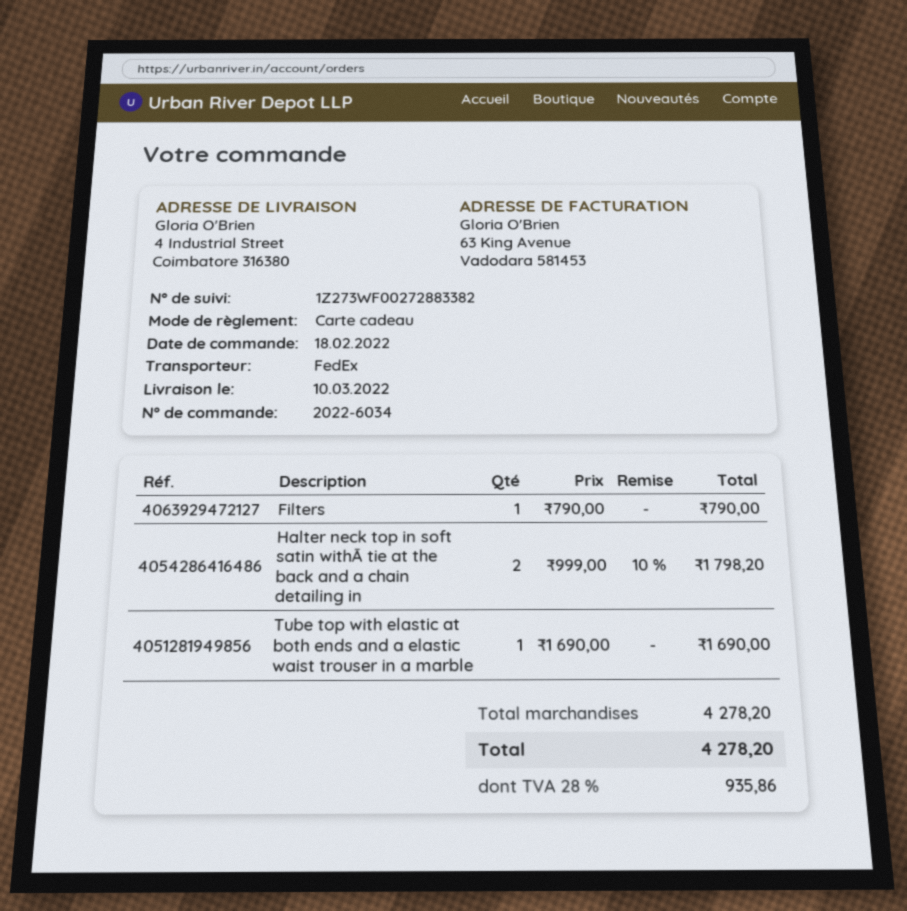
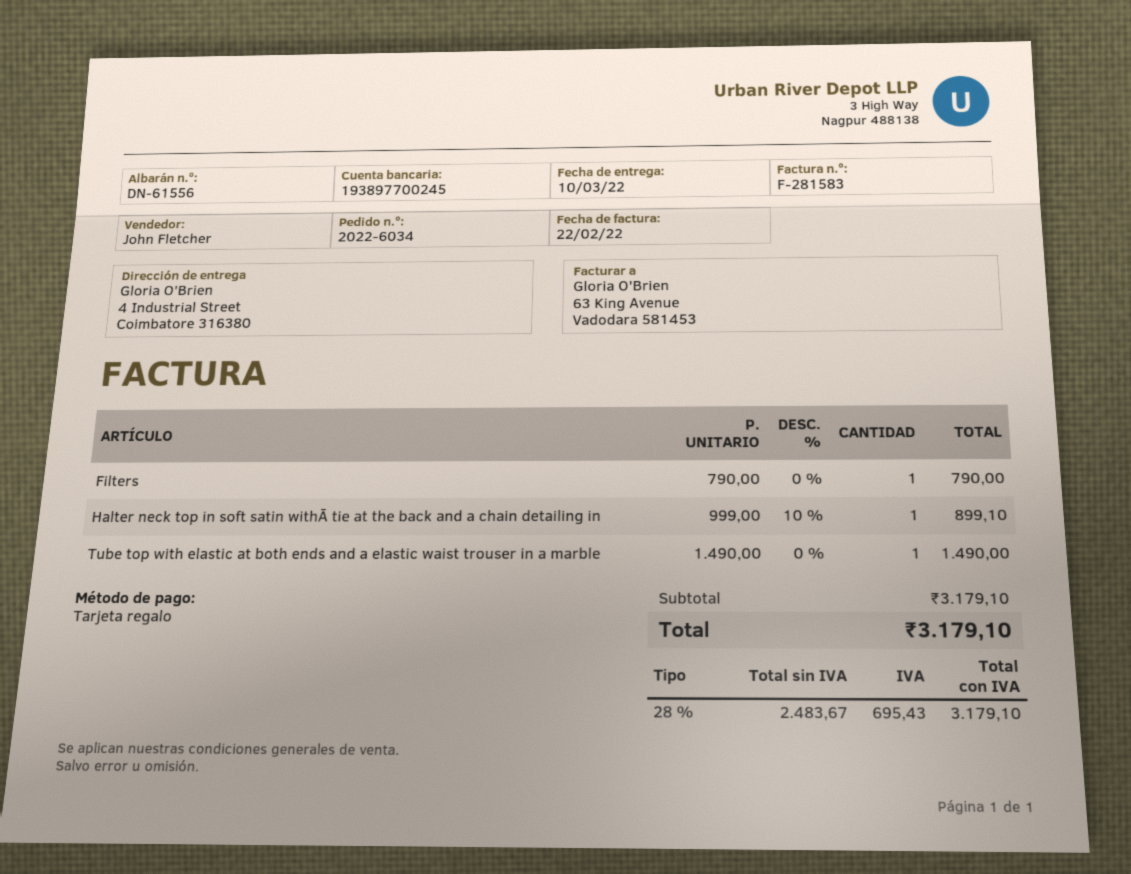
Halter neck top in soft satin withĀ tie at the back and a chain detailing in: 2 x 999.00 - 10% = 1798.20 -> 1 x 999.00 - 10% = 899.10
Tube top with elastic at both ends and a elastic waist trouser in a marble: 1 x 1690.00 = 1690.00 -> 1 x 1490.00 = 1490.00
subtotal: 4278.20 -> 3179.10
tax: 28% = 935.86 -> 28% = 695.43
total: 4278.20 -> 3179.10

